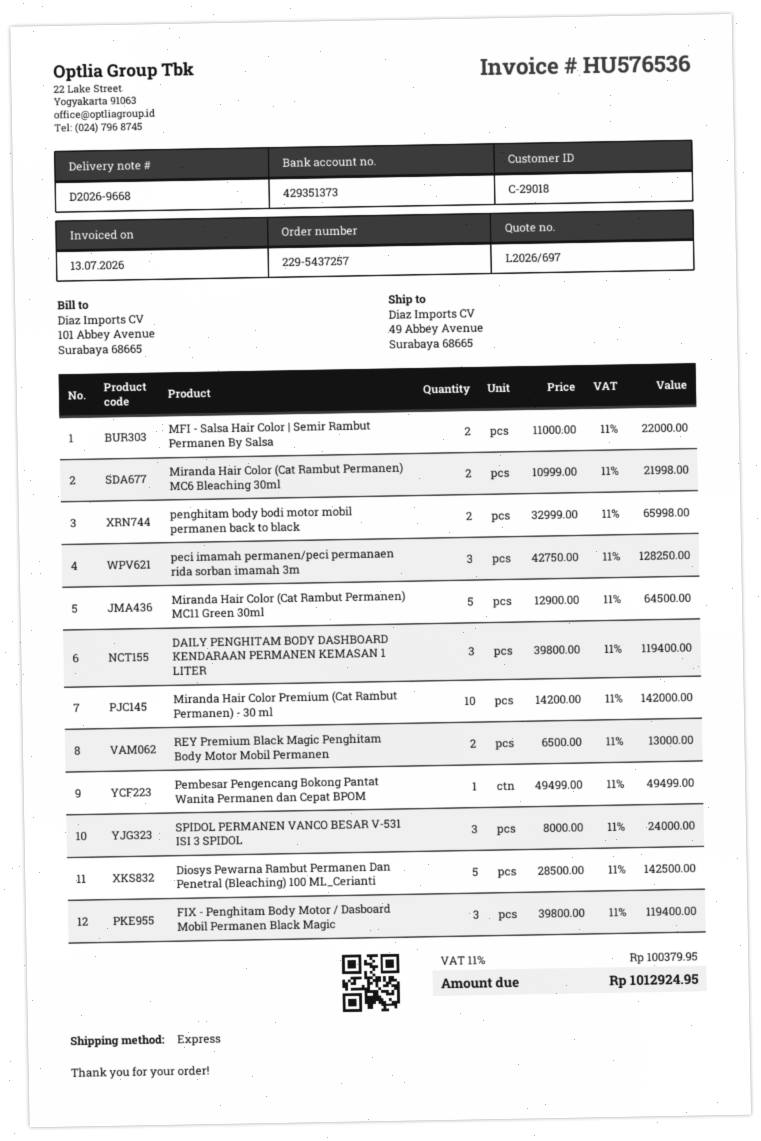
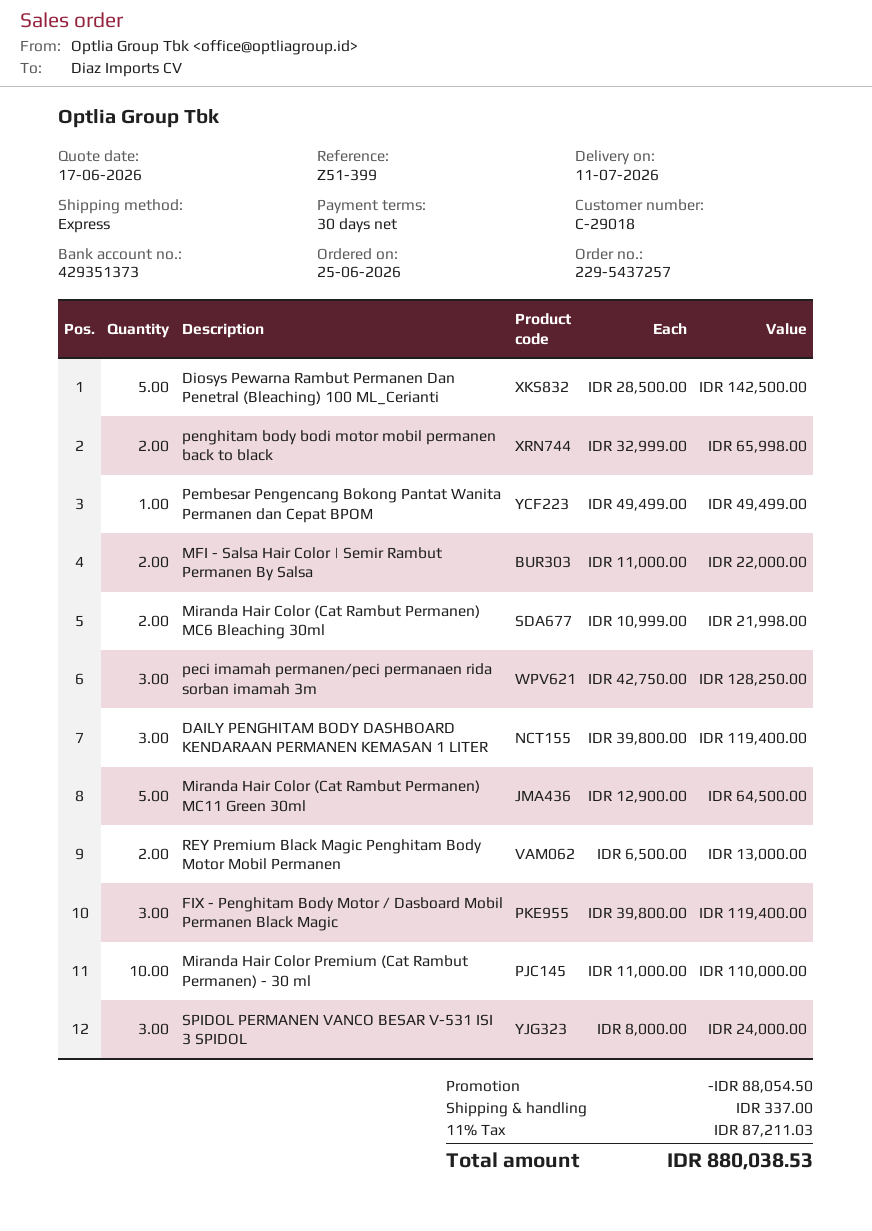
Miranda Hair Color Premium (Cat Rambut Permanen) - 30 ml: 10 x 14200.00 = 142000.00 -> 10 x 11000.00 = 110000.00
discount: none -> 88054.50
shipping: none -> 337.00
tax: 11% = 100379.95 -> 11% = 87211.03
total: 1012924.95 -> 880038.53

